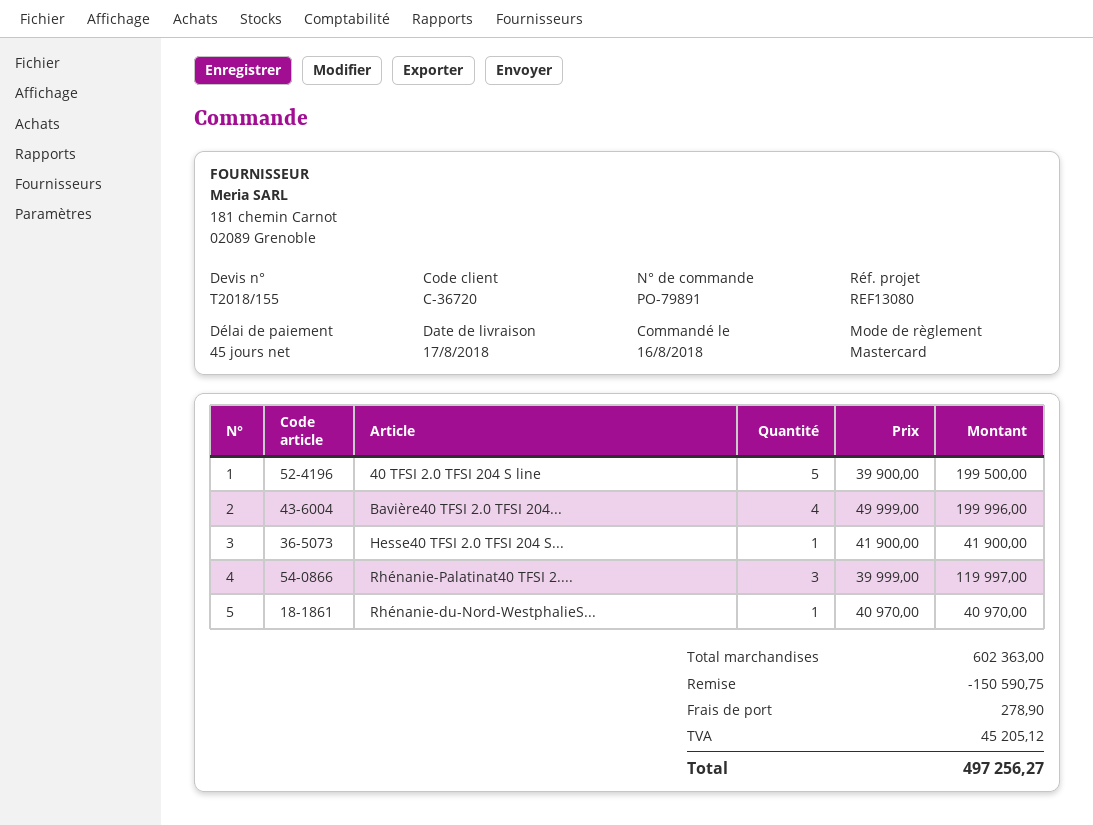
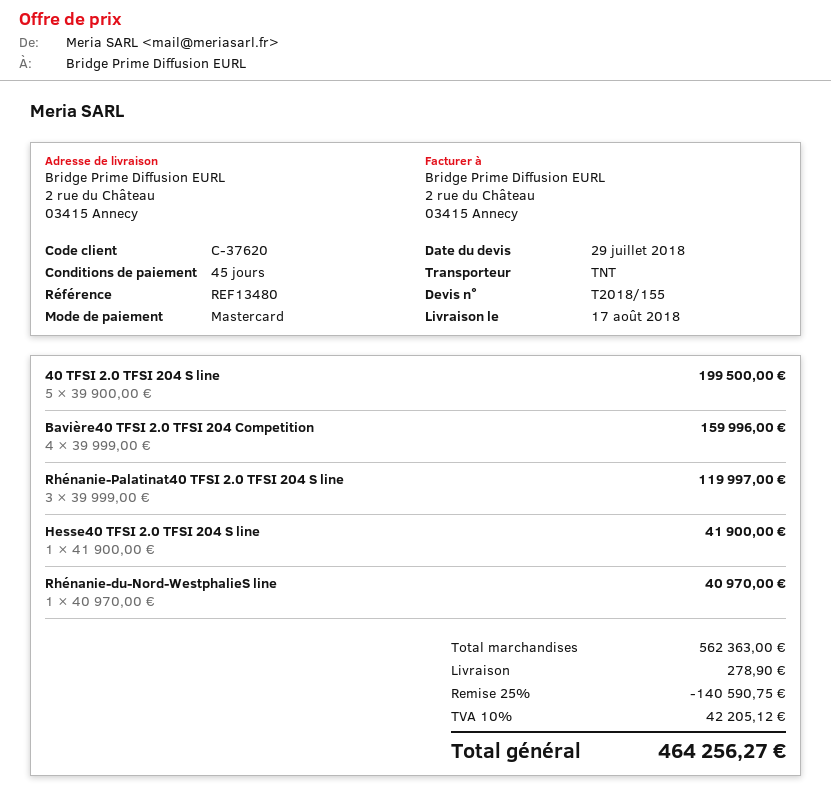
customer number: C-36720 -> C-37620
reference: REF13080 -> REF13480
Bavière40 TFSI 2.0 TFSI 204...: 4 x 49999.00 = 199996.00 -> 4 x 39999.00 = 159996.00
subtotal: 602363.00 -> 562363.00
discount: 150590.75 -> 140590.75
tax: 45205.12 -> 42205.12
total: 497256.27 -> 464256.27

